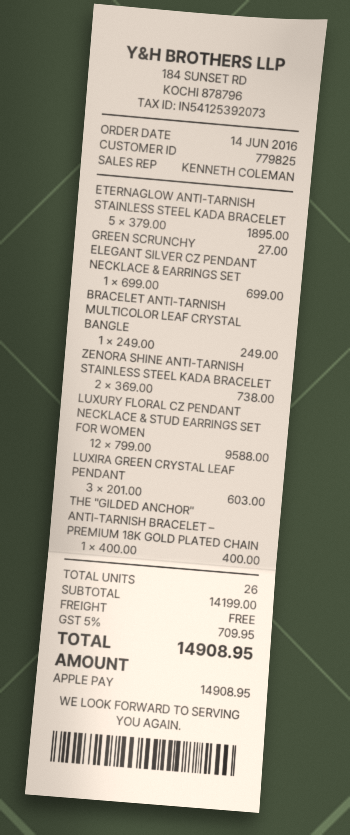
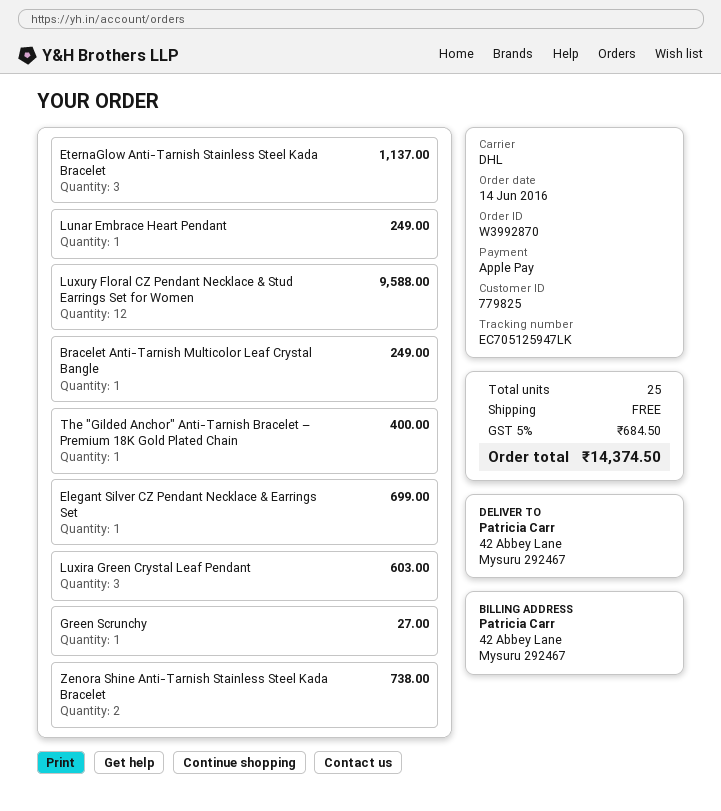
ETERNAGLOW ANTI-TARNISH STAINLESS STEEL KADA BRACELET: 5 for 1895.00 -> 3 for 1137.00
Lunar Embrace Heart Pendant: none -> 1 for 249.00
total quantity: 26 -> 25
tax: 5% = 709.95 -> 5% = 684.50
total: 14908.95 -> 14374.50

